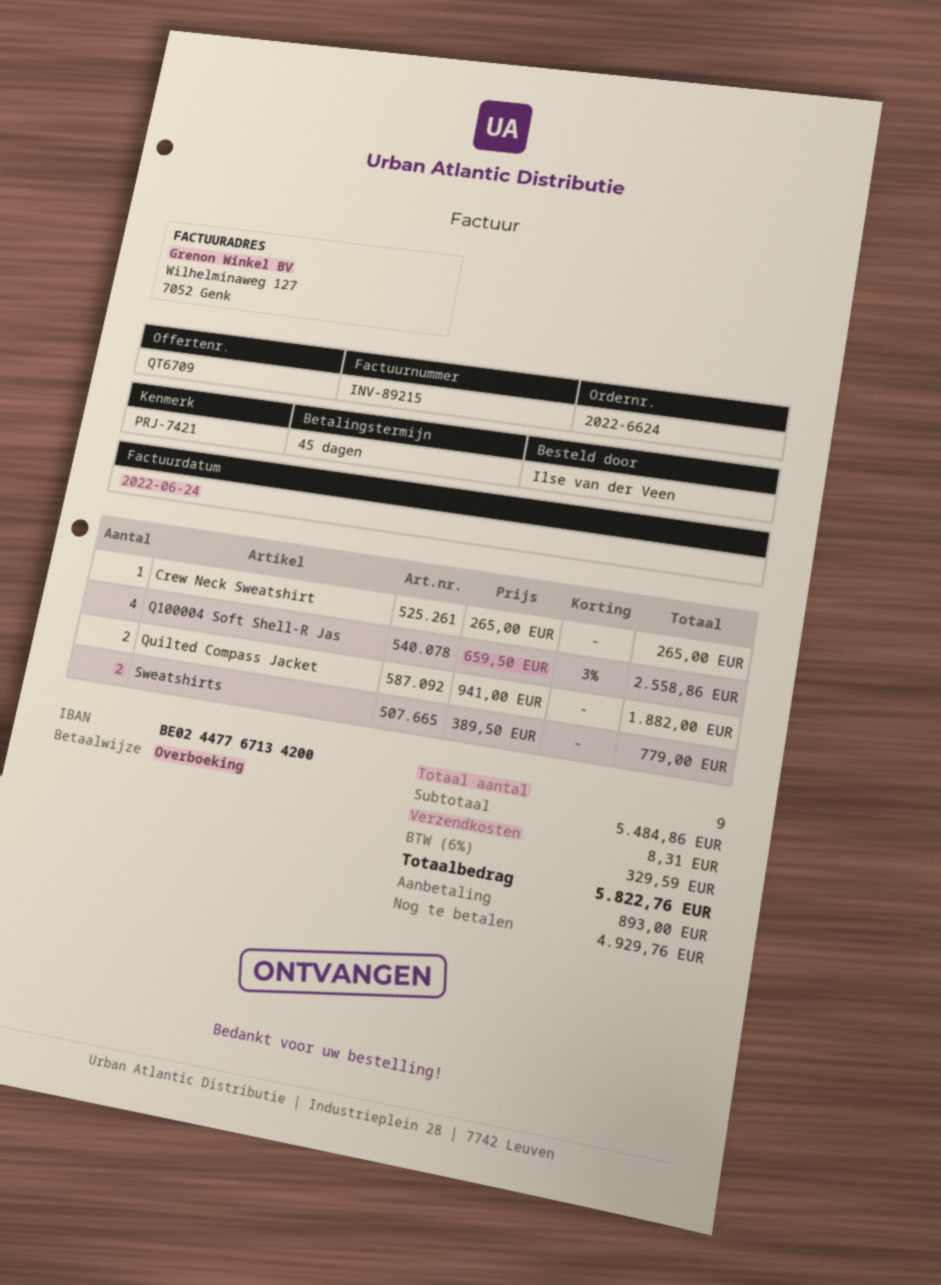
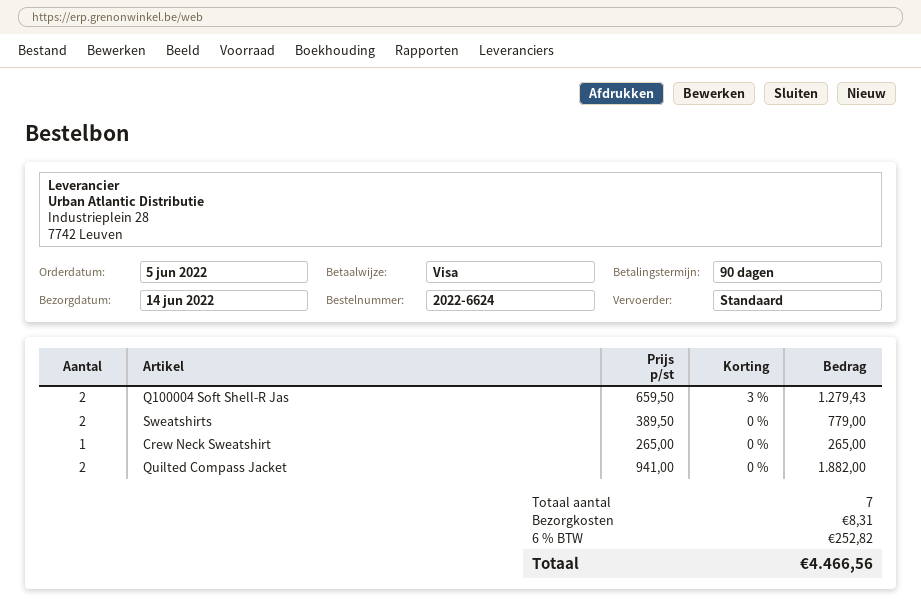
payment terms: 45 days -> 90 days
payment method: bank transfer -> Visa
Q100004 Soft Shell-R Jas: 4 x 659.50 - 3% = 2558.86 -> 2 x 659.50 - 3% = 1279.43
total quantity: 9 -> 7
tax: 6% = 329.59 -> 6% = 252.82
total: 5822.76 -> 4466.56

